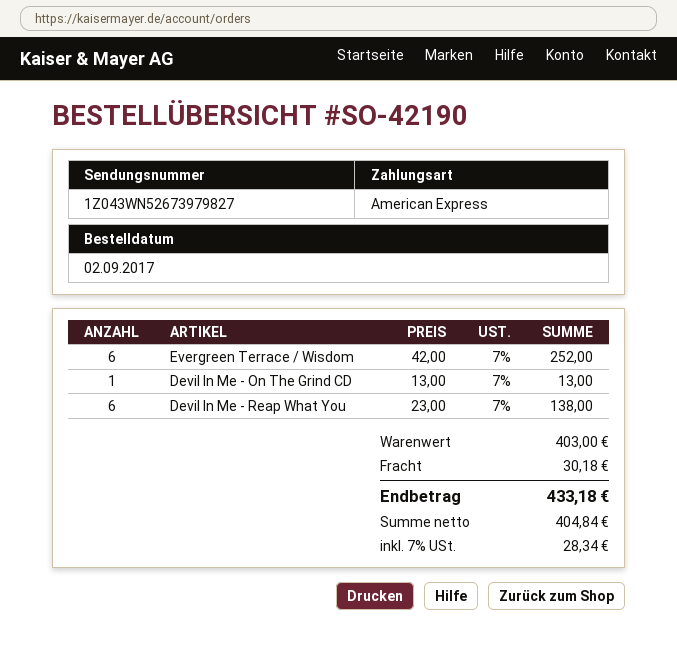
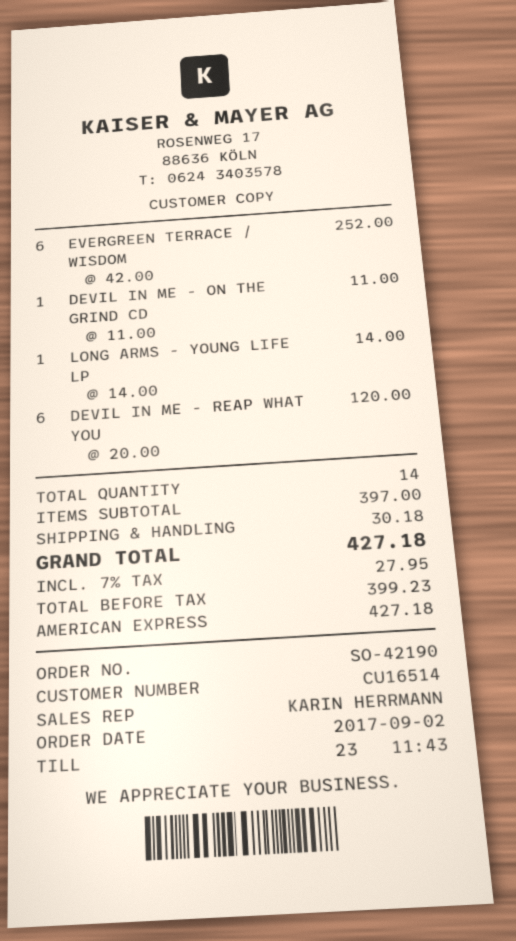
Devil In Me - On The Grind CD: 1 x 13.00 = 13.00 -> 1 x 11.00 = 11.00
Devil In Me - Reap What You: 6 x 23.00 = 138.00 -> 6 x 20.00 = 120.00
LONG ARMS - YOUNG LIFE LP: none -> 1 x 14.00 = 14.00
subtotal: 403.00 -> 397.00
net: 404.84 -> 399.23
tax: 7% = 28.34 -> 7% = 27.95
total: 433.18 -> 427.18

